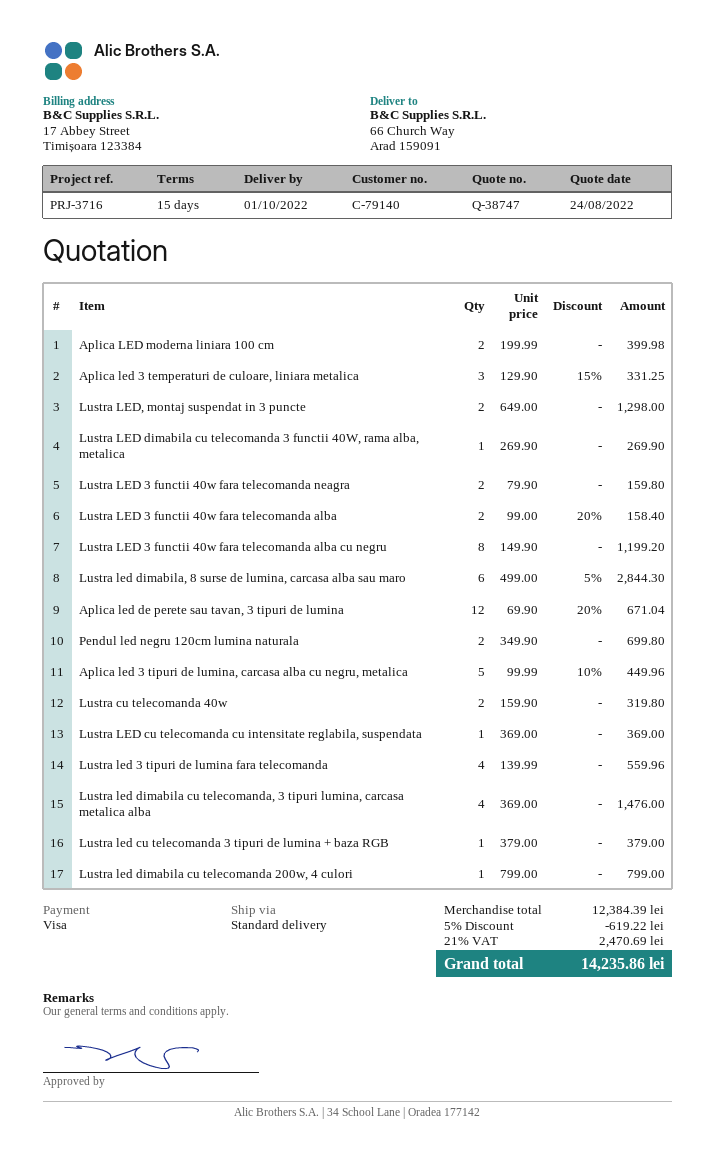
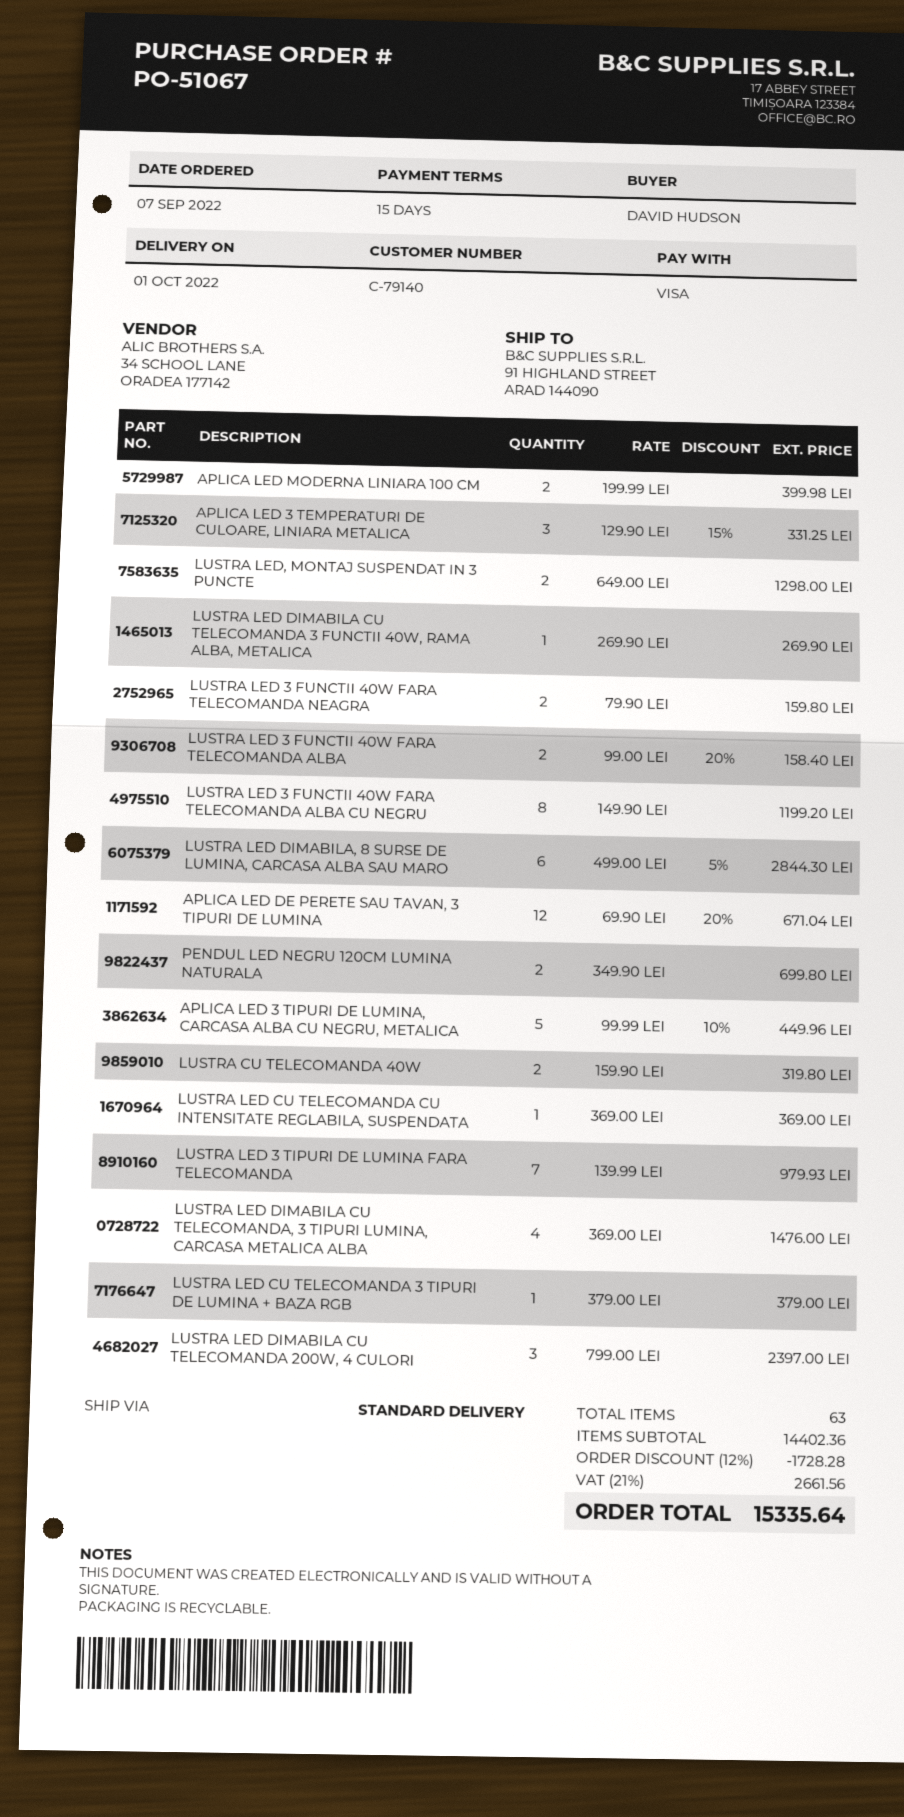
ship to: 66 Church Way, Arad 159091 -> 91 HIGHLAND STREET, ARAD 144090
Lustra led 3 tipuri de lumina fara telecomanda: 4 x 139.99 = 559.96 -> 7 x 139.99 = 979.93
Lustra led dimabila cu telecomanda 200w, 4 culori: 1 x 799.00 = 799.00 -> 3 x 799.00 = 2397.00
subtotal: 12384.39 -> 14402.36
discount: 5% = 619.22 -> 12% = 1728.28
tax: 21% = 2470.69 -> 21% = 2661.56
total: 14235.86 -> 15335.64

